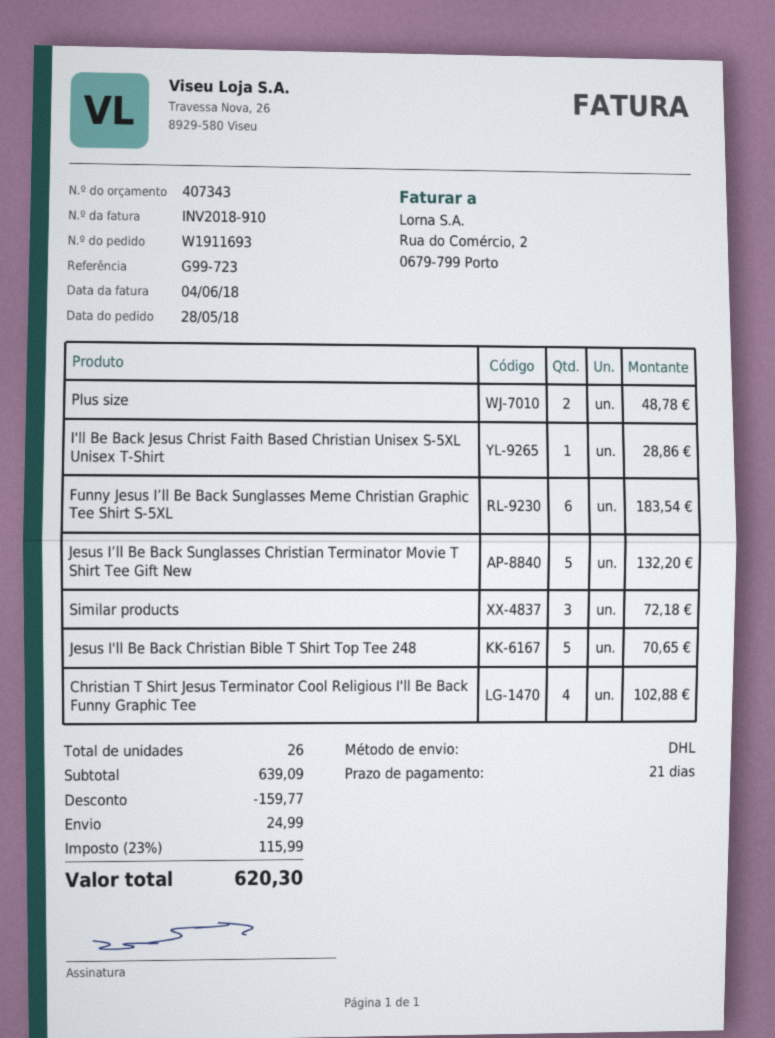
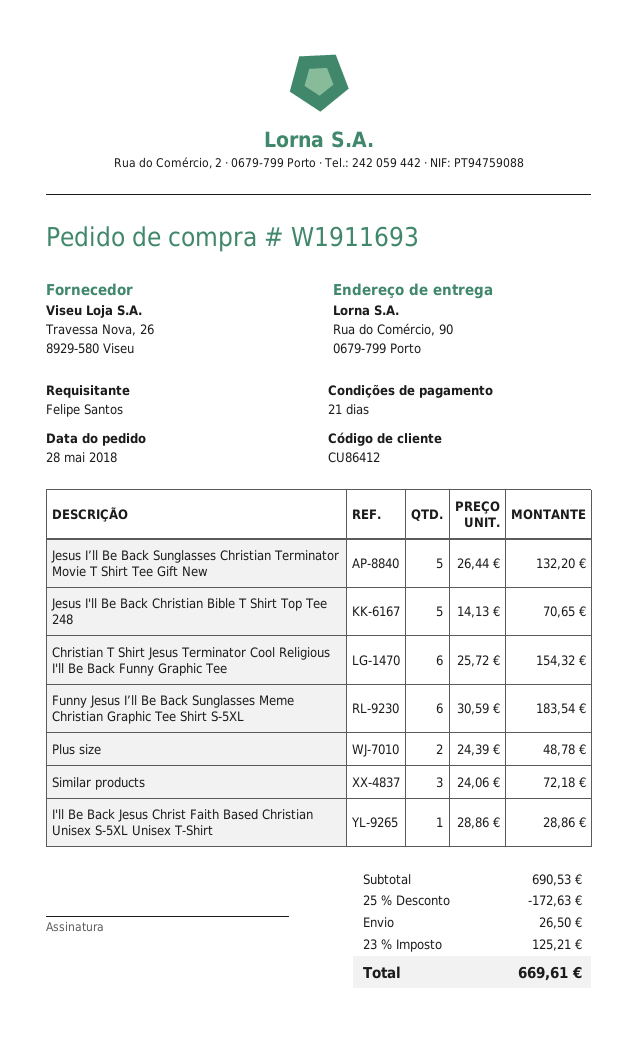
Christian T Shirt Jesus Terminator Cool Religious I'll Be Back Funny Graphic Tee: 4 for 102.88 -> 6 for 154.32
subtotal: 639.09 -> 690.53
discount: 159.77 -> 172.63
shipping: 24.99 -> 26.50
tax: 23% = 115.99 -> 23% = 125.21
total: 620.30 -> 669.61

